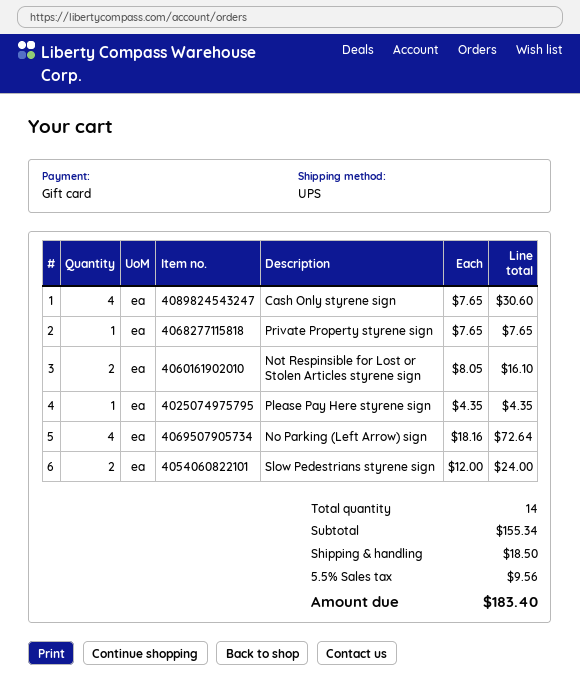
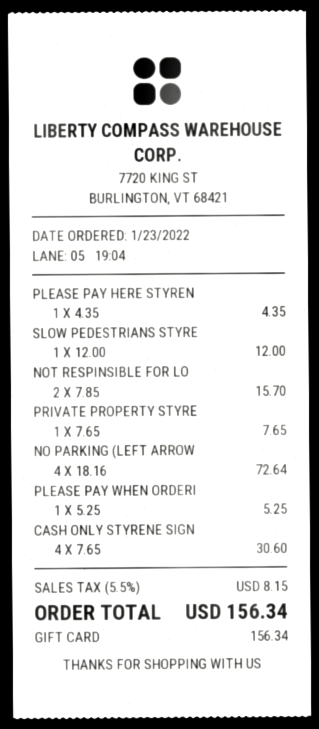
Not Respinsible for Lost or Stolen Articles styrene sign: 2 x 8.05 = 16.10 -> 2 x 7.85 = 15.70
Slow Pedestrians styrene sign: 2 x 12.00 = 24.00 -> 1 x 12.00 = 12.00
PLEASE PAY WHEN ORDERI: none -> 1 x 5.25 = 5.25
shipping: 18.50 -> none
tax: 5.5% = 9.56 -> 5.5% = 8.15
total: 183.40 -> 156.34

